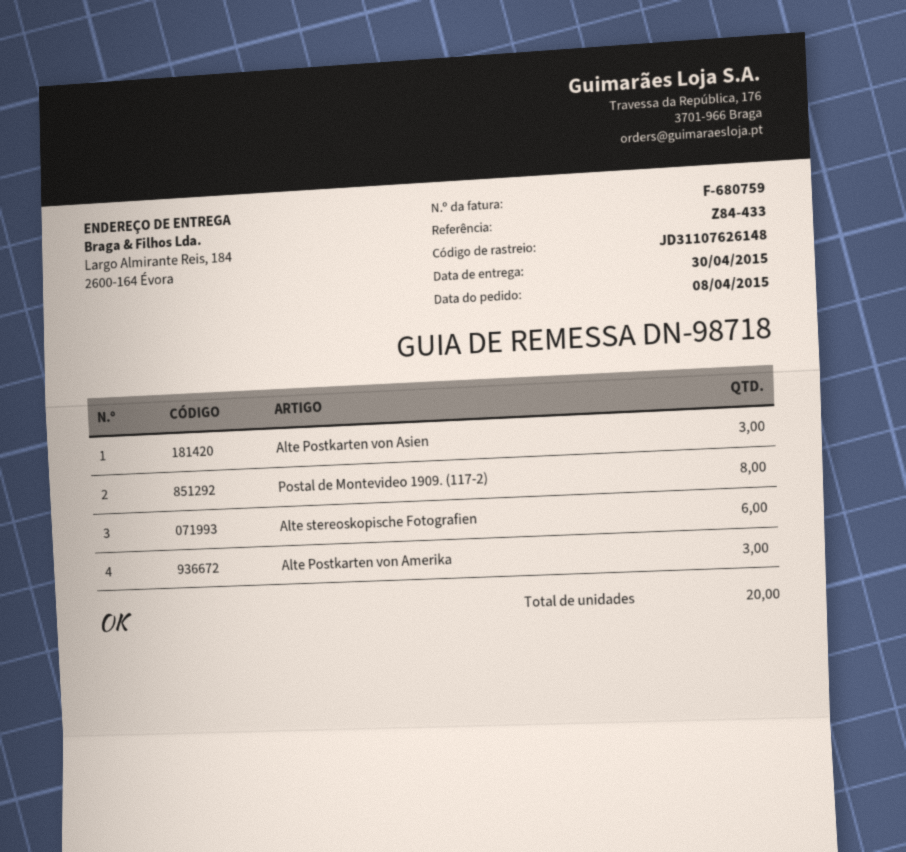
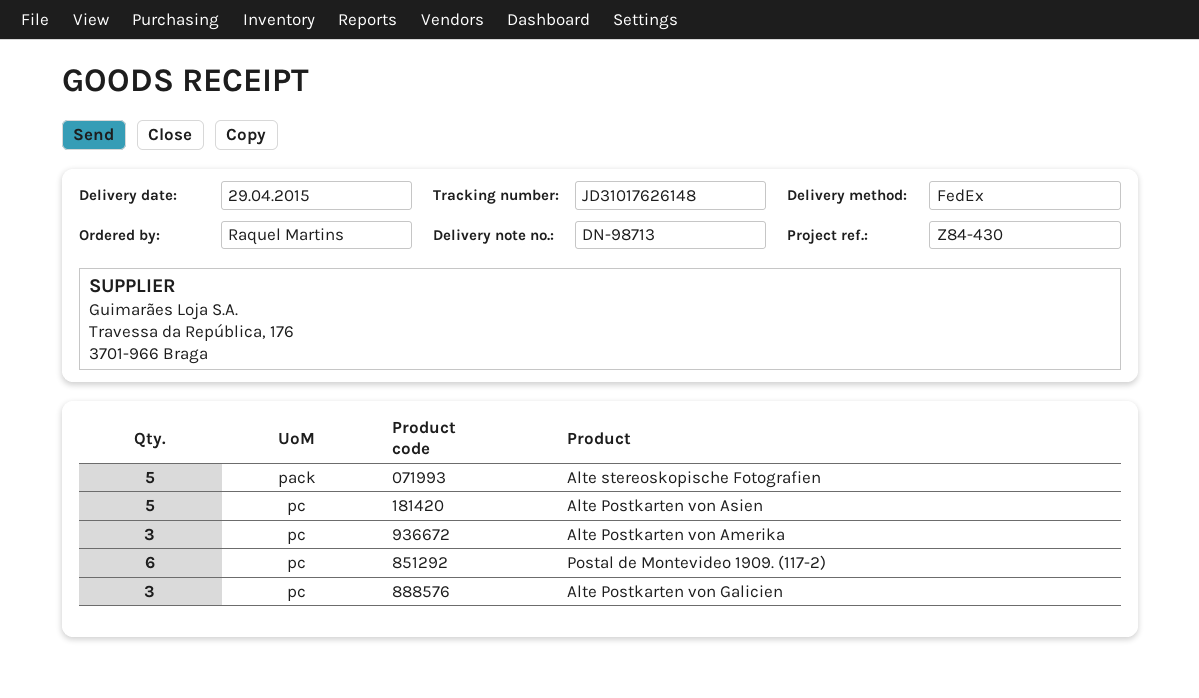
delivery note number: DN-98718 -> DN-98713
delivery date: 2015-04-30 -> 2015-04-29
reference: Z84-433 -> Z84-430
tracking number: JD31107626148 -> JD31017626148
Alte Postkarten von Asien: 3 -> 5
Postal de Montevideo 1909. (117-2): 8 -> 6
Alte stereoskopische Fotografien: 6 -> 5
Alte Postkarten von Galicien: none -> 3

